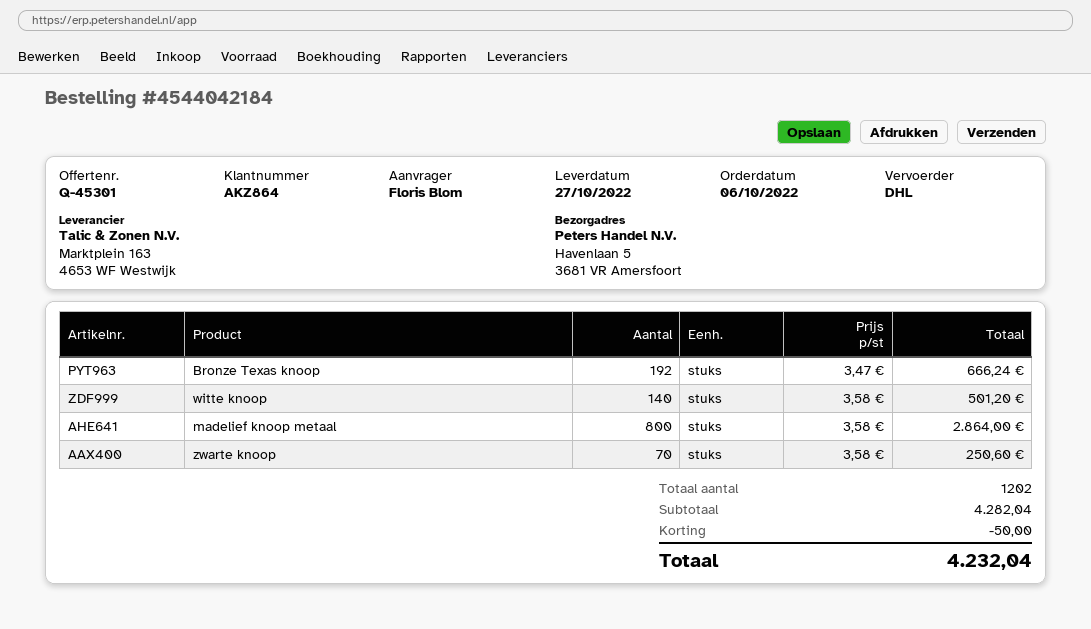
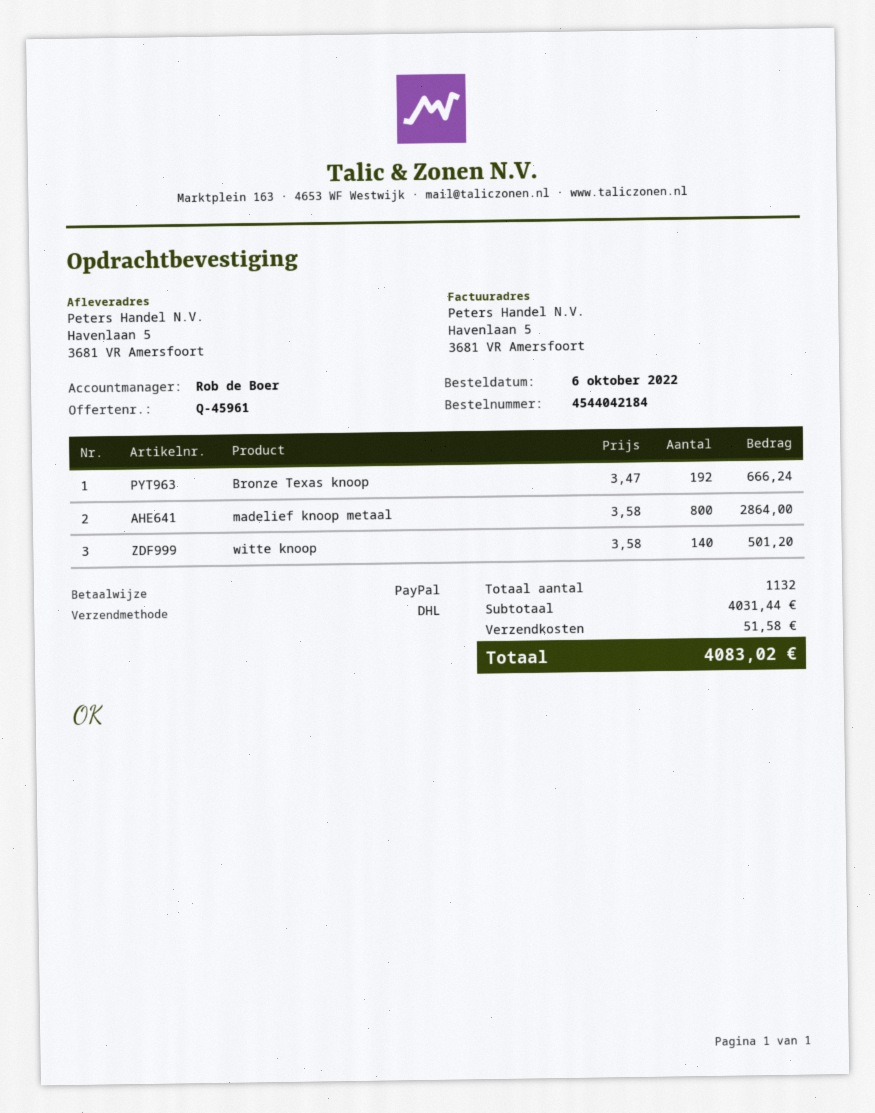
quote number: Q-45301 -> Q-45961
zwarte knoop: 70 x 3.58 = 250.60 -> none
total quantity: 1202 -> 1132
subtotal: 4282.04 -> 4031.44
discount: 50.00 -> none
shipping: none -> 51.58
total: 4232.04 -> 4083.02

